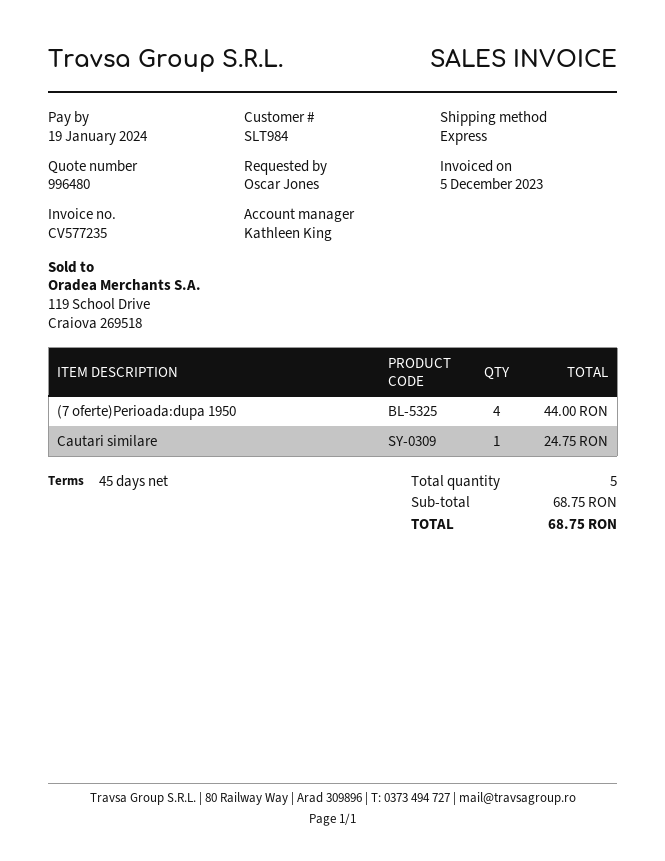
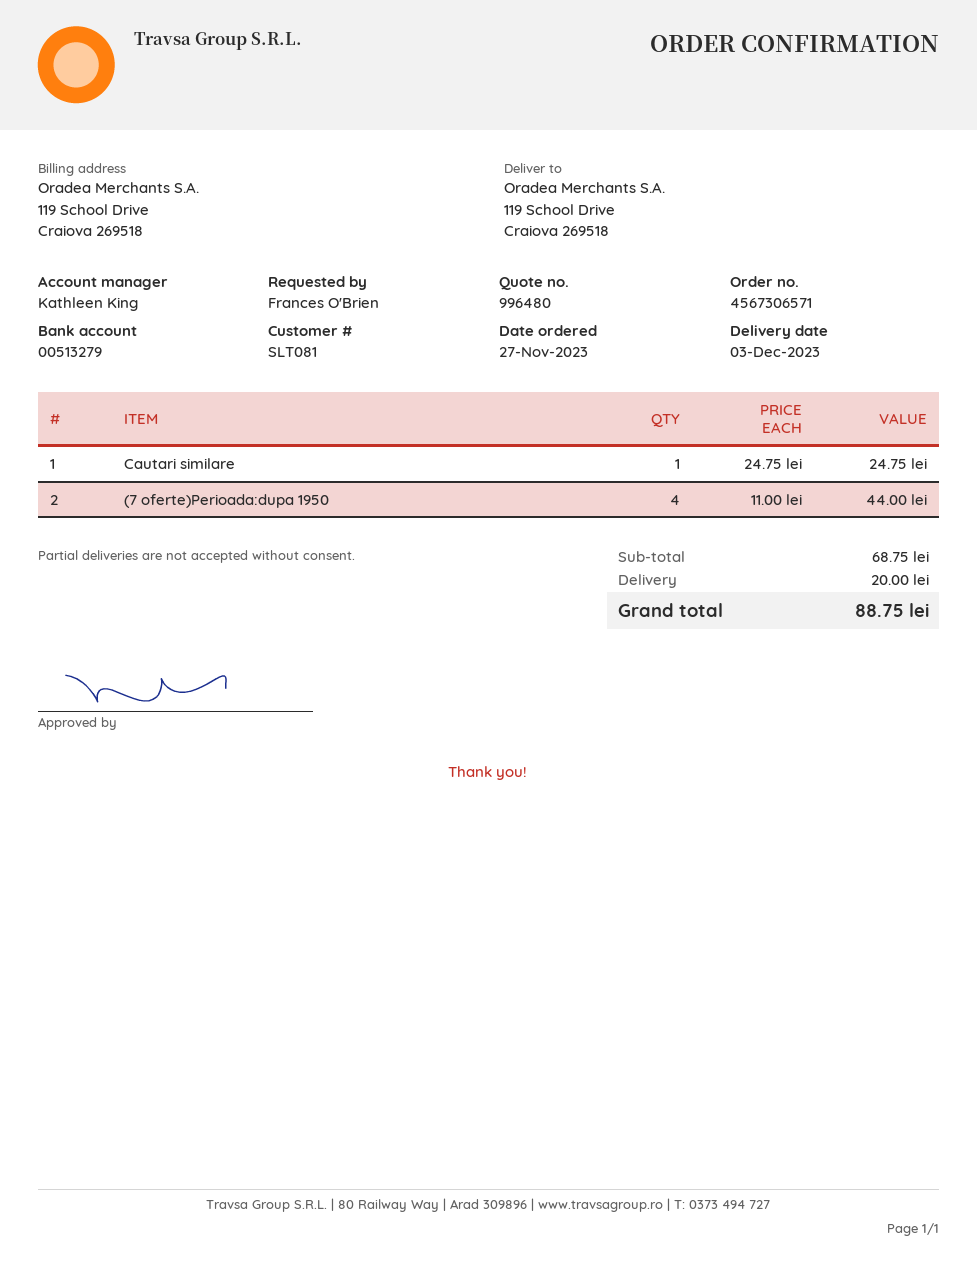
customer number: SLT984 -> SLT081
ordered by: Oscar Jones -> Frances O'Brien
shipping: none -> 20.00
total: 68.75 -> 88.75

